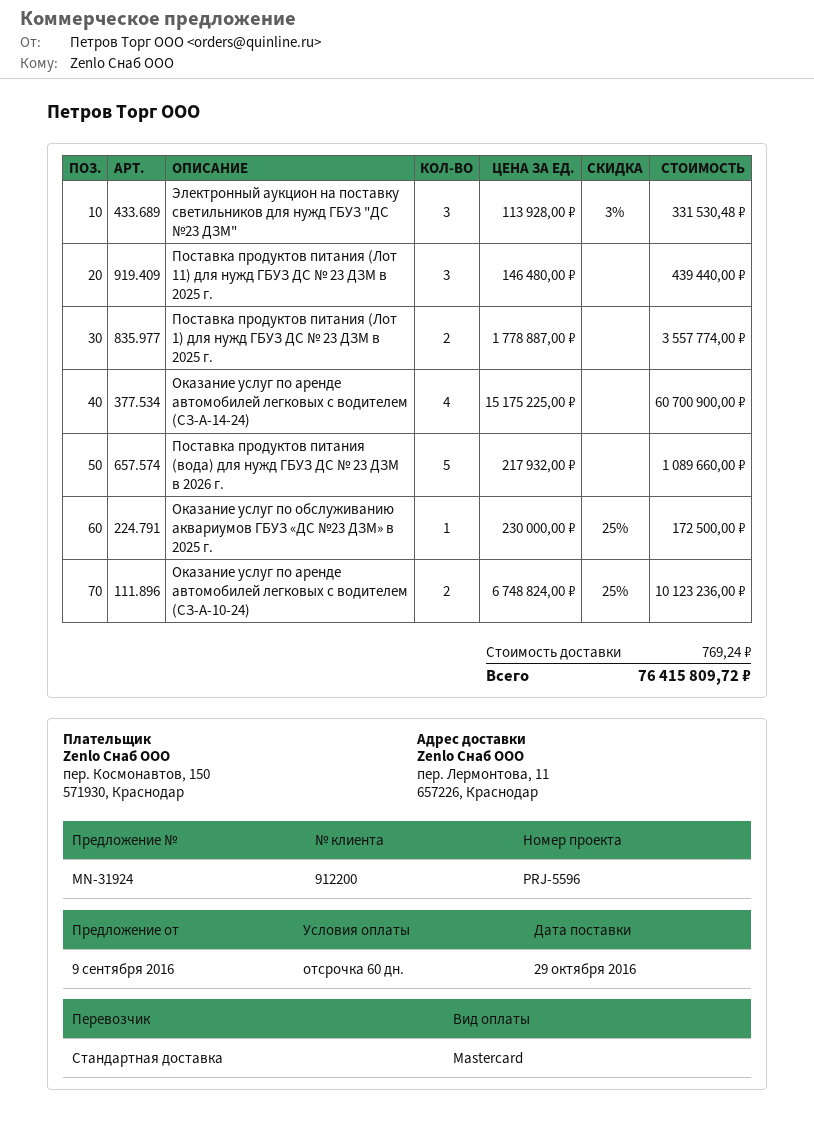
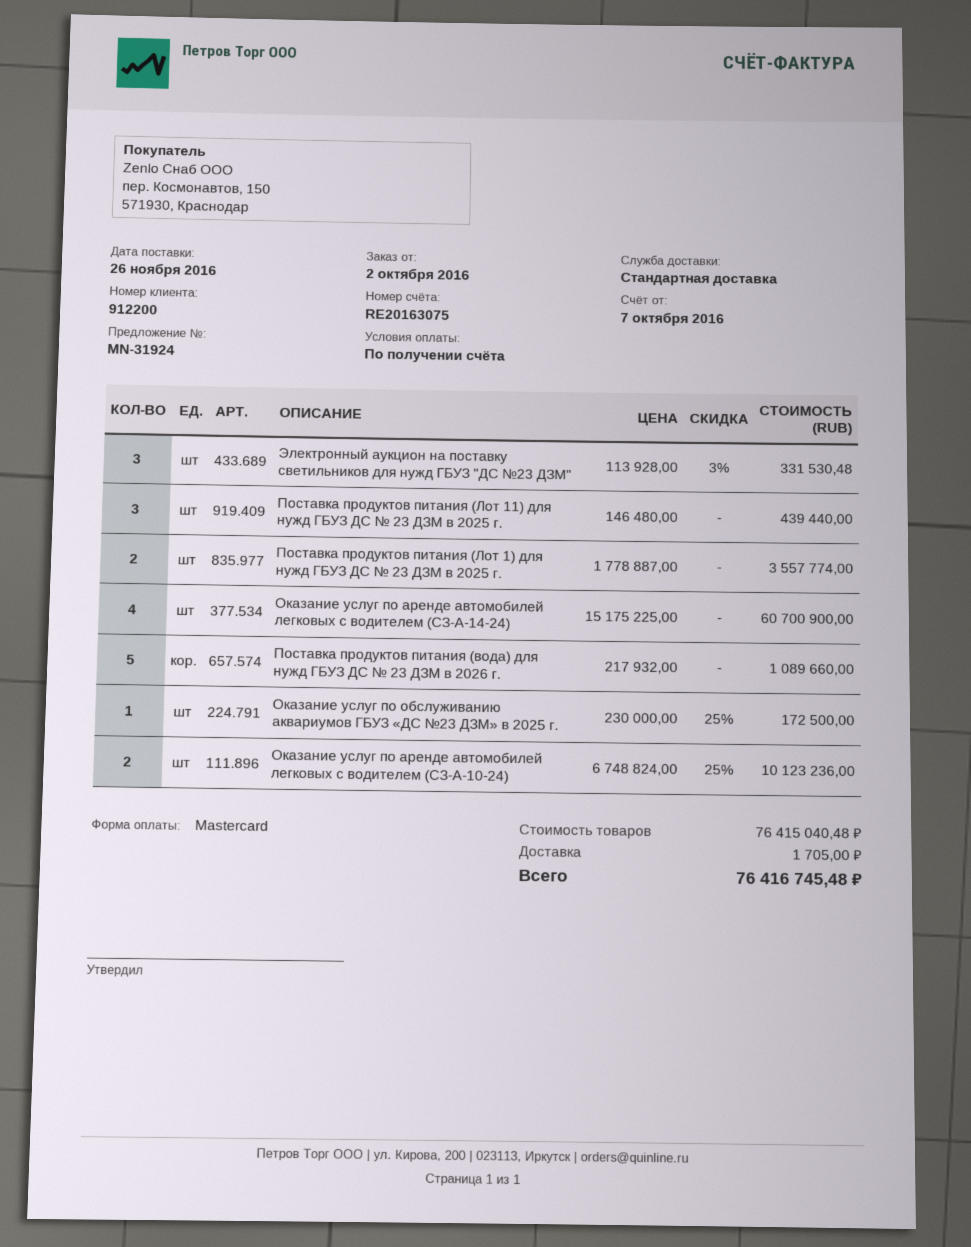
delivery date: 2016-10-29 -> 2016-11-26
payment terms: 60 days -> on receipt
shipping: 769.24 -> 1705.00
total: 76415809.72 -> 76416745.48

